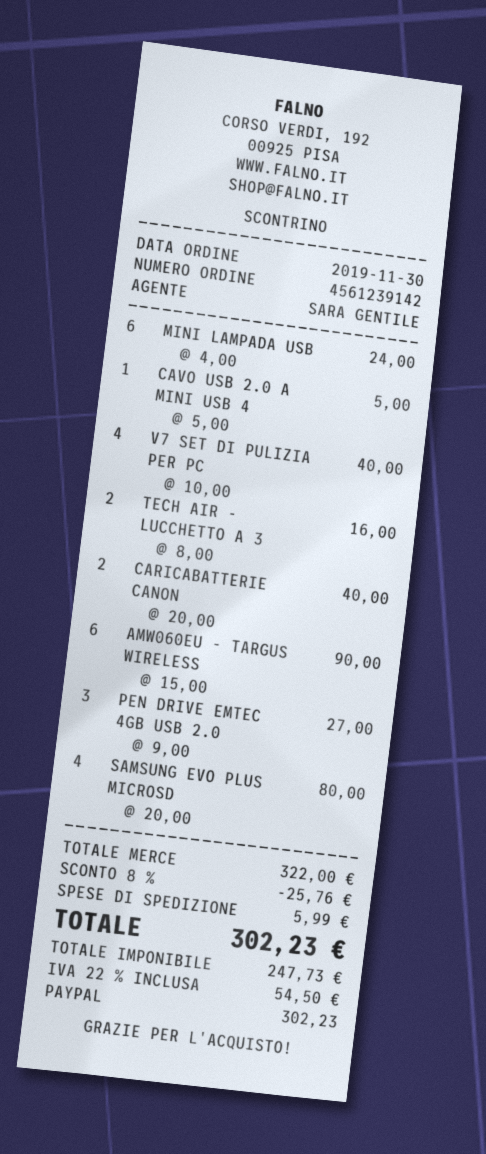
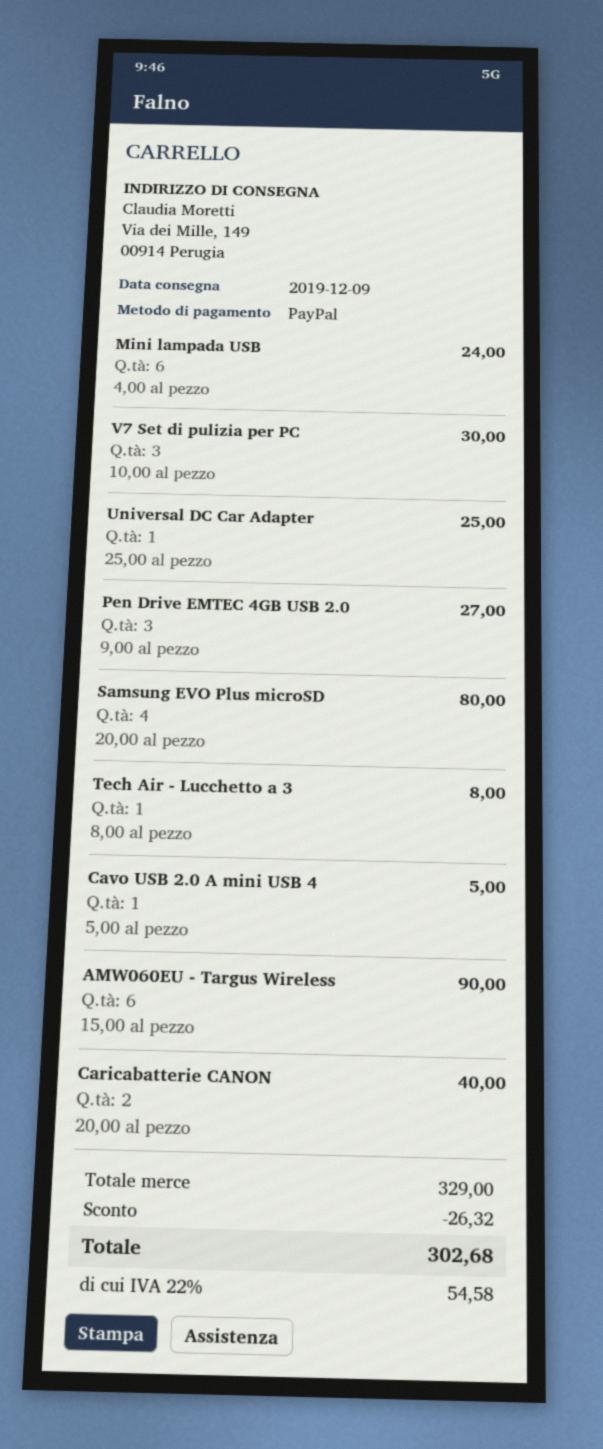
V7 SET DI PULIZIA PER PC: 4 x 10.00 = 40.00 -> 3 x 10.00 = 30.00
TECH AIR - LUCCHETTO A 3: 2 x 8.00 = 16.00 -> 1 x 8.00 = 8.00
Universal DC Car Adapter: none -> 1 x 25.00 = 25.00
subtotal: 322.00 -> 329.00
discount: 25.76 -> 26.32
shipping: 5.99 -> none
tax: 22% = 54.50 -> 22% = 54.58
total: 302.23 -> 302.68

